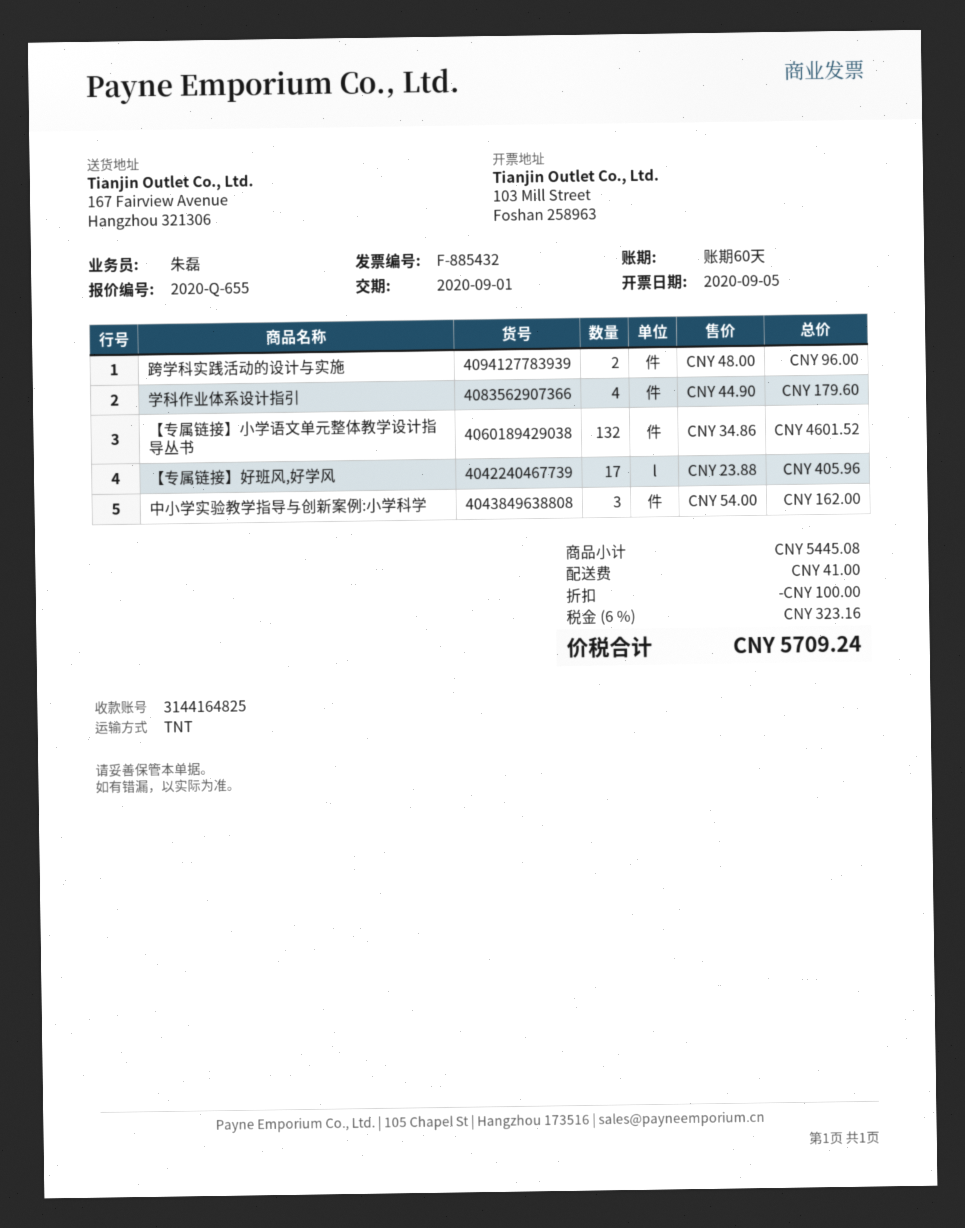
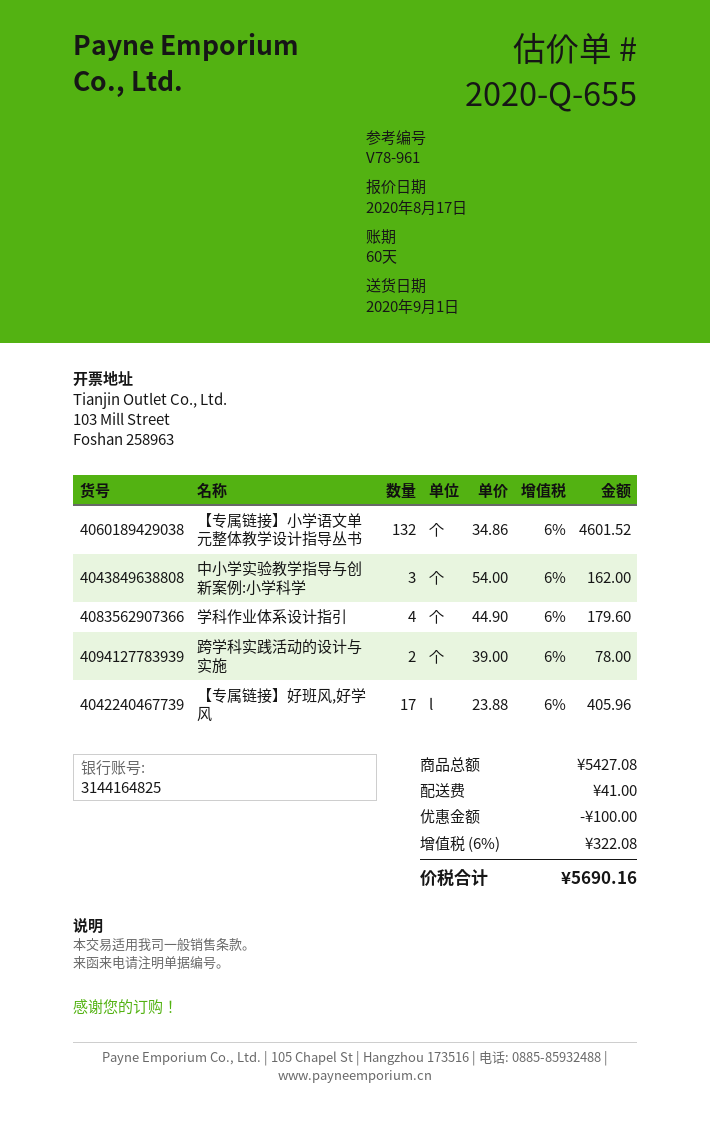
跨学科实践活动的设计与实施: 2 x 48.00 = 96.00 -> 2 x 39.00 = 78.00
subtotal: 5445.08 -> 5427.08
tax: 6% = 323.16 -> 6% = 322.08
total: 5709.24 -> 5690.16

